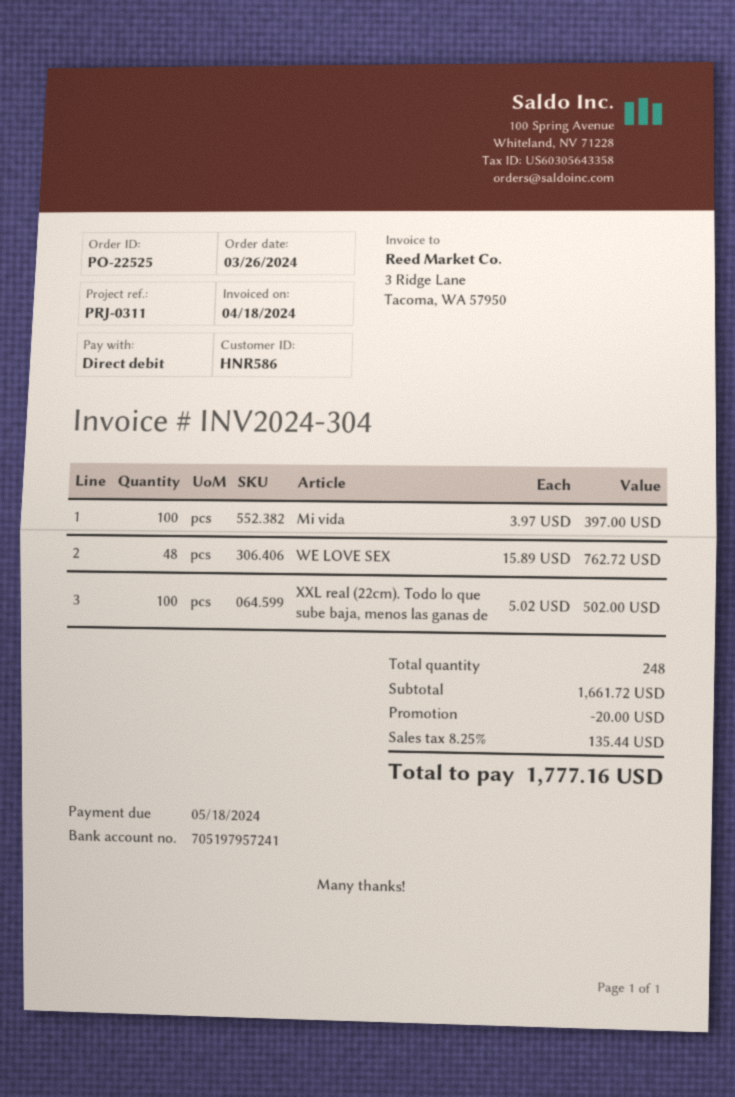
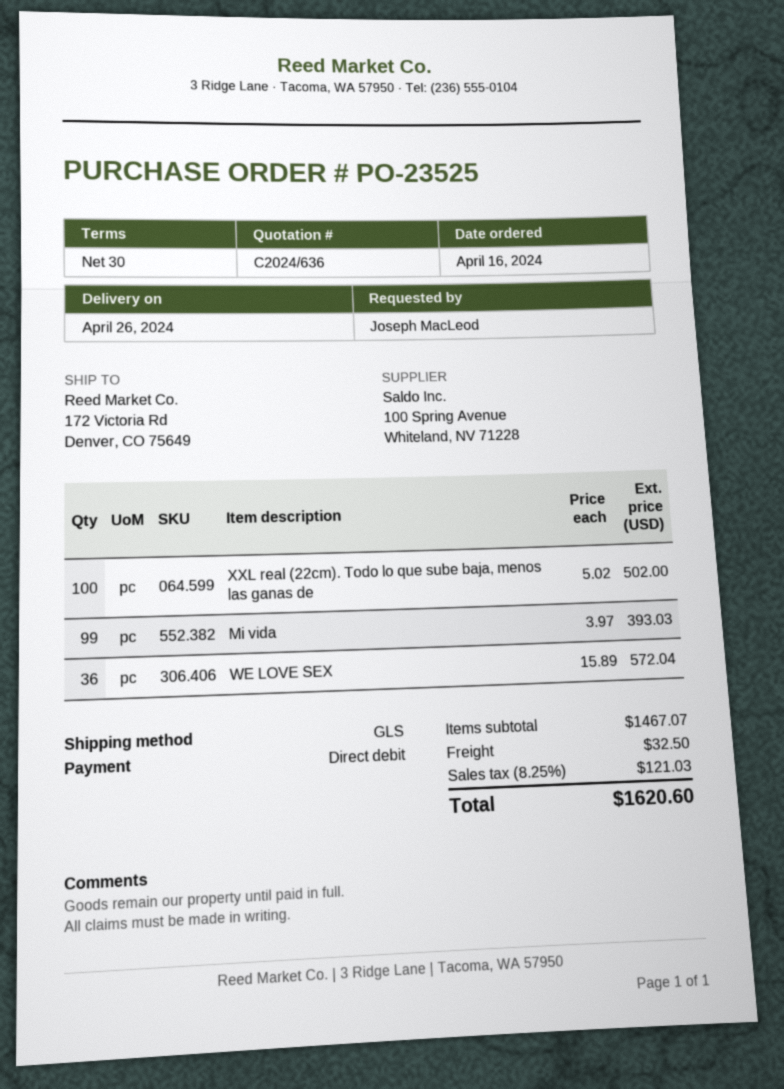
order number: PO-22525 -> PO-23525
order date: 2024-03-26 -> 2024-04-16
Mi vida: 100 x 3.97 = 397.00 -> 99 x 3.97 = 393.03
WE LOVE SEX: 48 x 15.89 = 762.72 -> 36 x 15.89 = 572.04
subtotal: 1661.72 -> 1467.07
discount: 20.00 -> none
shipping: none -> 32.50
tax: 8.25% = 135.44 -> 8.25% = 121.03
total: 1777.16 -> 1620.60

